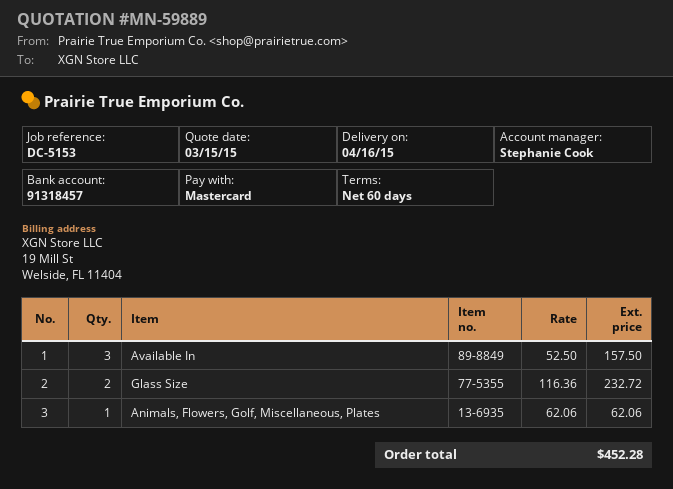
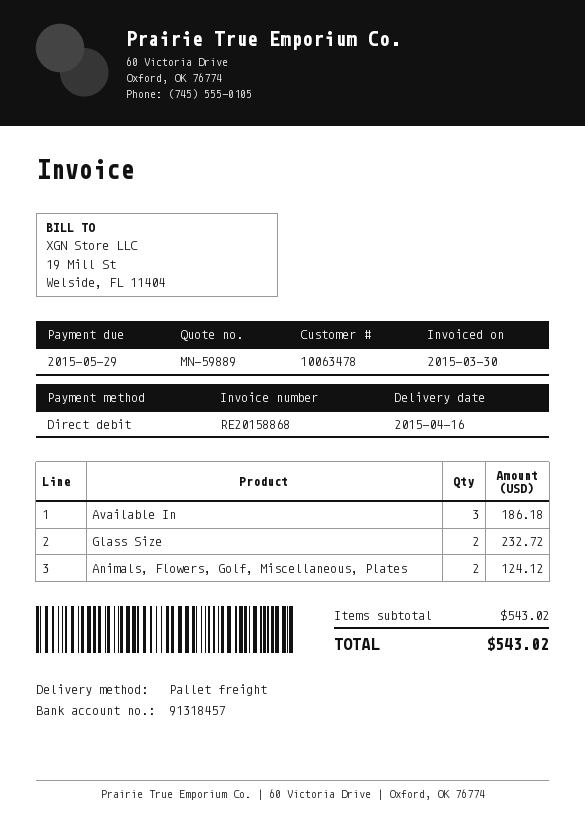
payment method: Mastercard -> direct debit
Available In: 3 for 157.50 -> 3 for 186.18
Animals, Flowers, Golf, Miscellaneous, Plates: 1 for 62.06 -> 2 for 124.12
total: 452.28 -> 543.02

